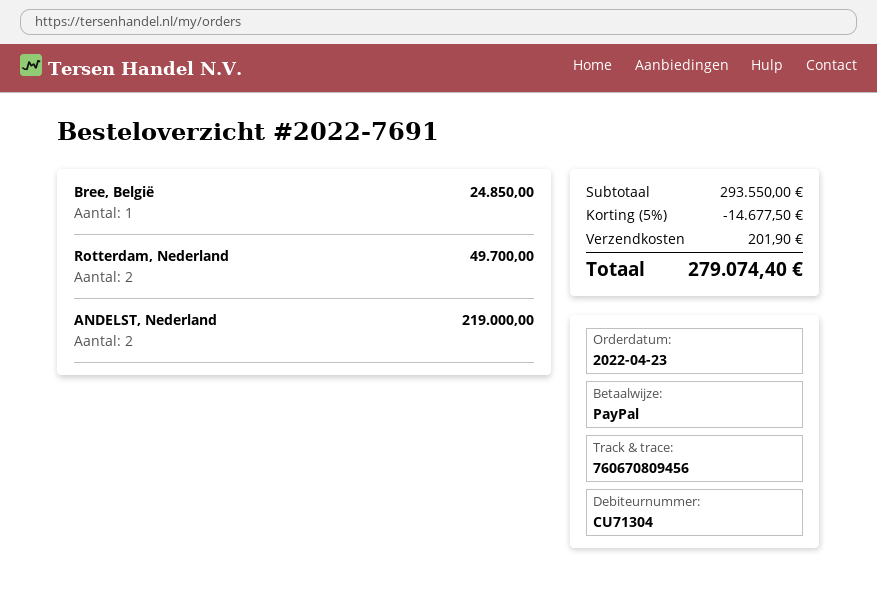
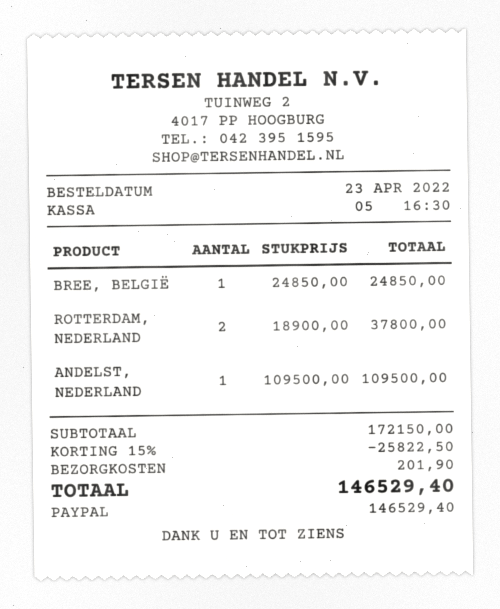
Rotterdam, Nederland: 2 for 49700.00 -> 2 for 37800.00
ANDELST, Nederland: 2 for 219000.00 -> 1 for 109500.00
subtotal: 293550.00 -> 172150.00
discount: 5% = 14677.50 -> 15% = 25822.50
total: 279074.40 -> 146529.40

